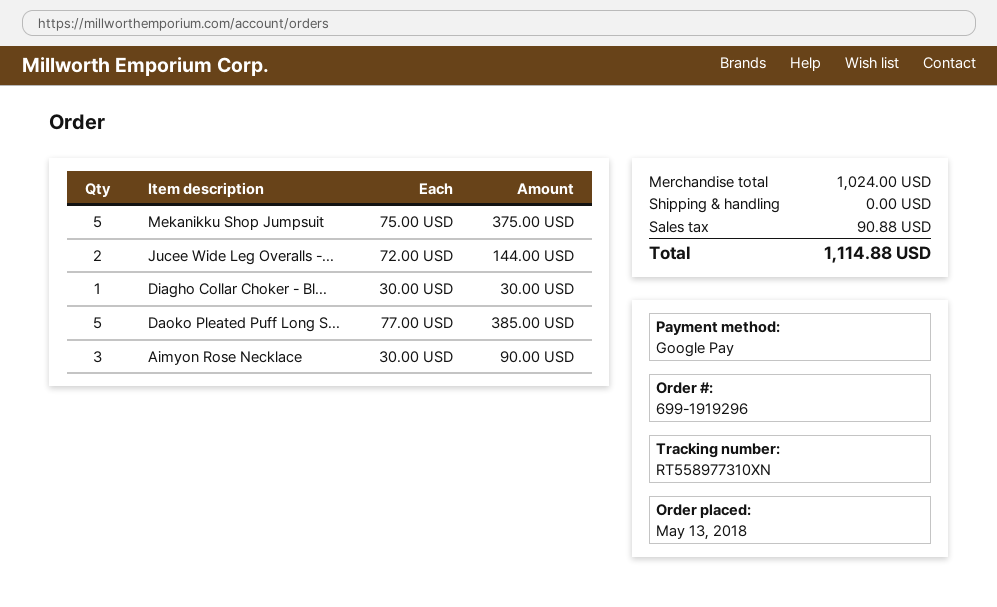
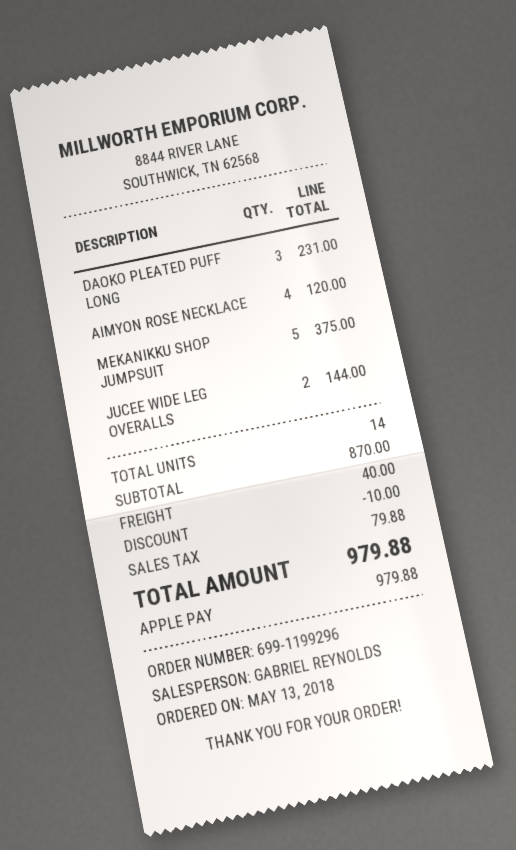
order number: 699-1919296 -> 699-1199296
payment method: Google Pay -> Apple Pay
Diagho Collar Choker - Bl...: 1 for 30.00 -> none
Daoko Pleated Puff Long S...: 5 for 385.00 -> 3 for 231.00
Aimyon Rose Necklace: 3 for 90.00 -> 4 for 120.00
subtotal: 1024.00 -> 870.00
discount: none -> 10.00
shipping: 0.00 -> 40.00
tax: 90.88 -> 79.88
total: 1114.88 -> 979.88

